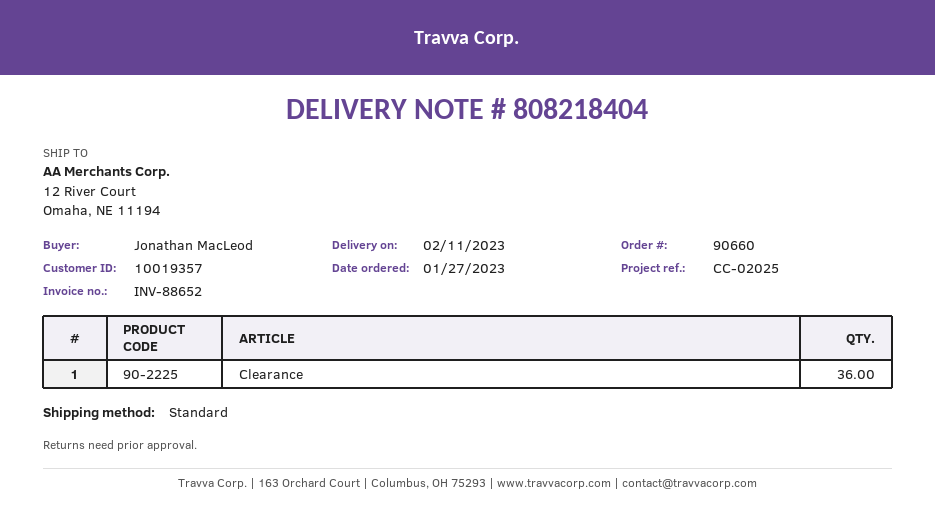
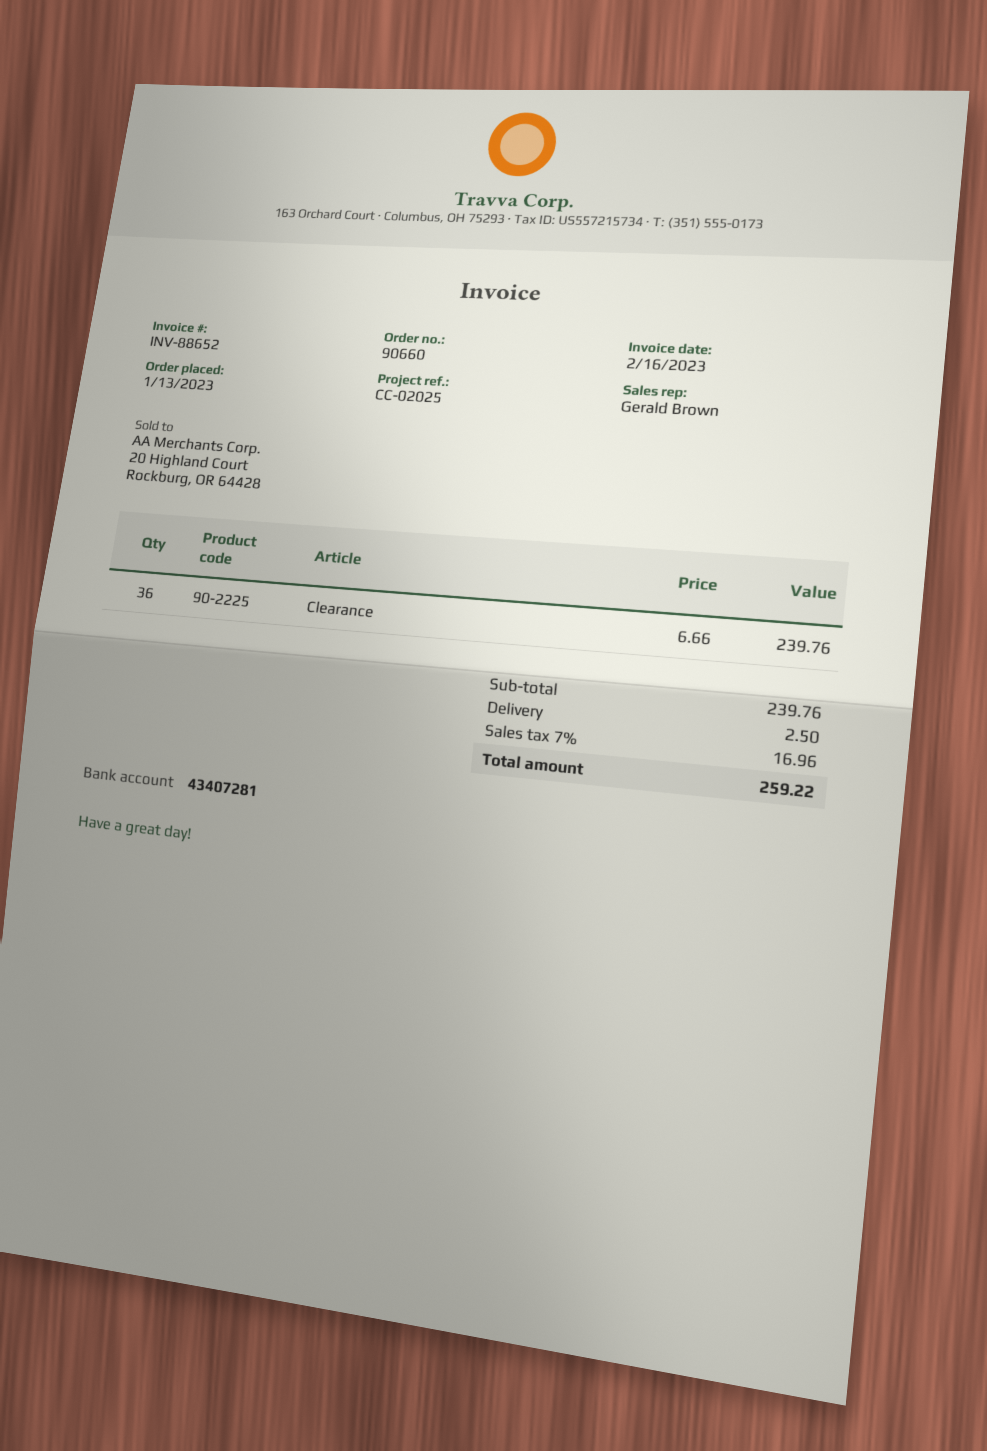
order date: 2023-01-27 -> 2023-01-13

